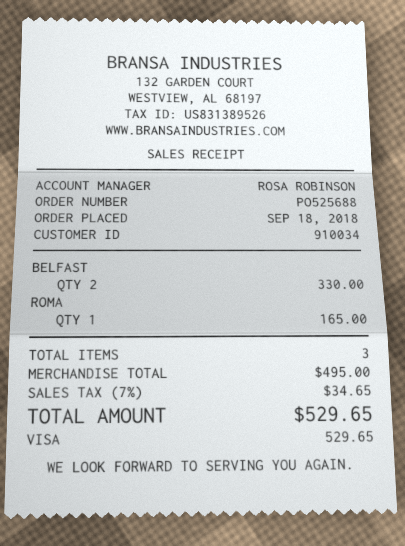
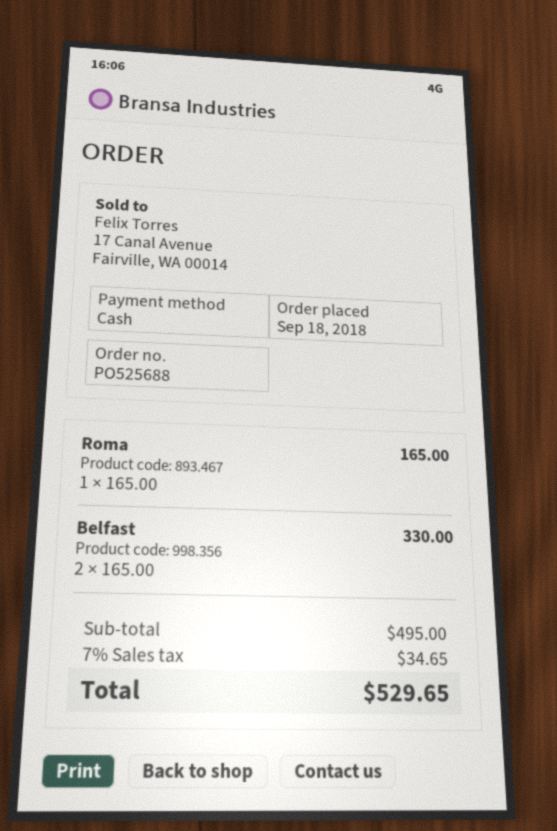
payment method: Visa -> cash

